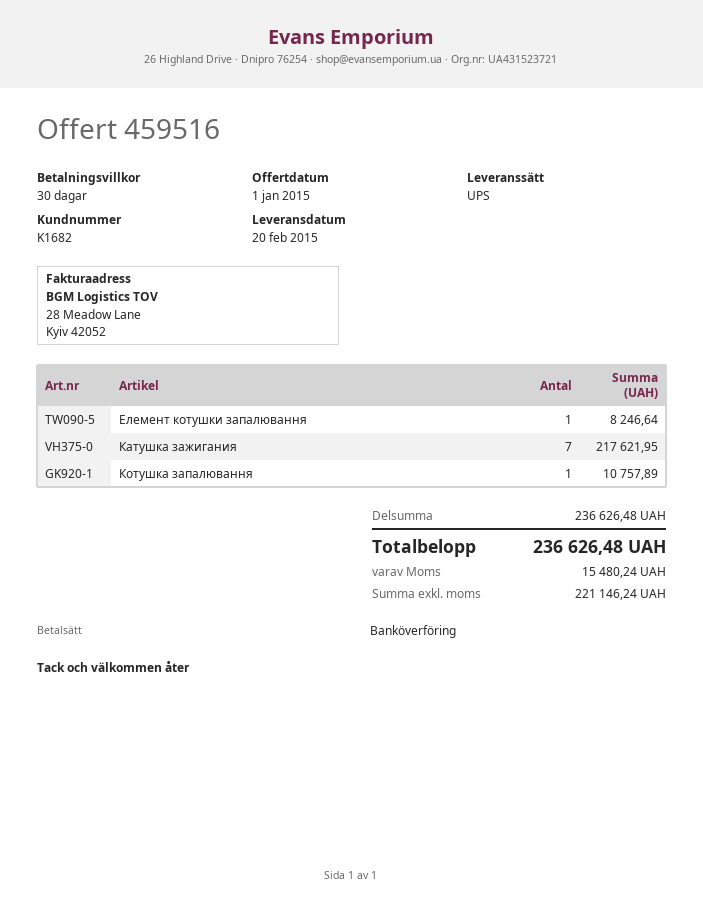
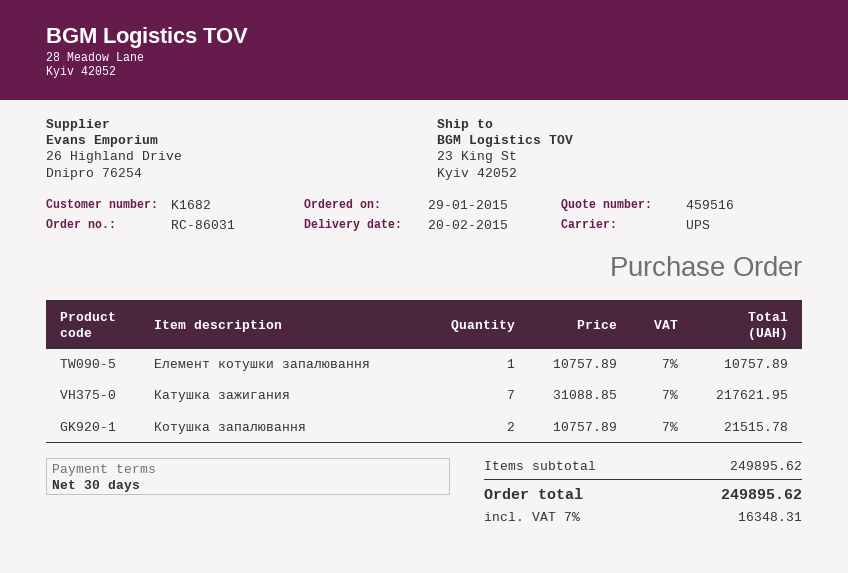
Елемент котушки запалювання: 1 for 8246.64 -> 1 for 10757.89
Котушка запалювання: 1 for 10757.89 -> 2 for 21515.78
subtotal: 236626.48 -> 249895.62
tax: 15480.24 -> 16348.31
total: 236626.48 -> 249895.62

